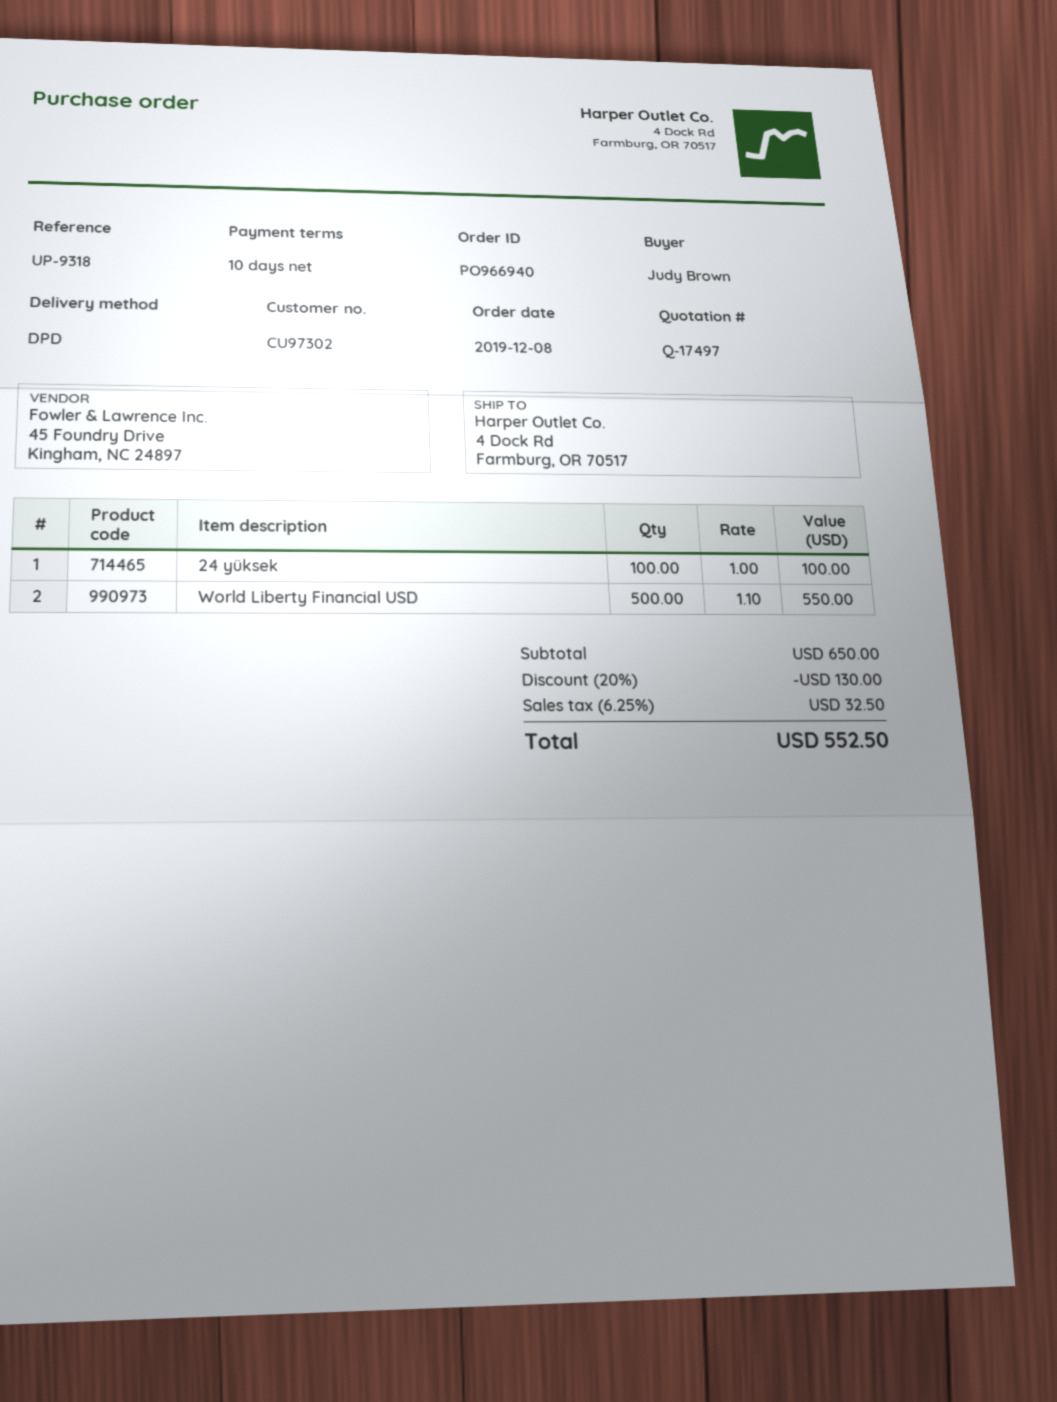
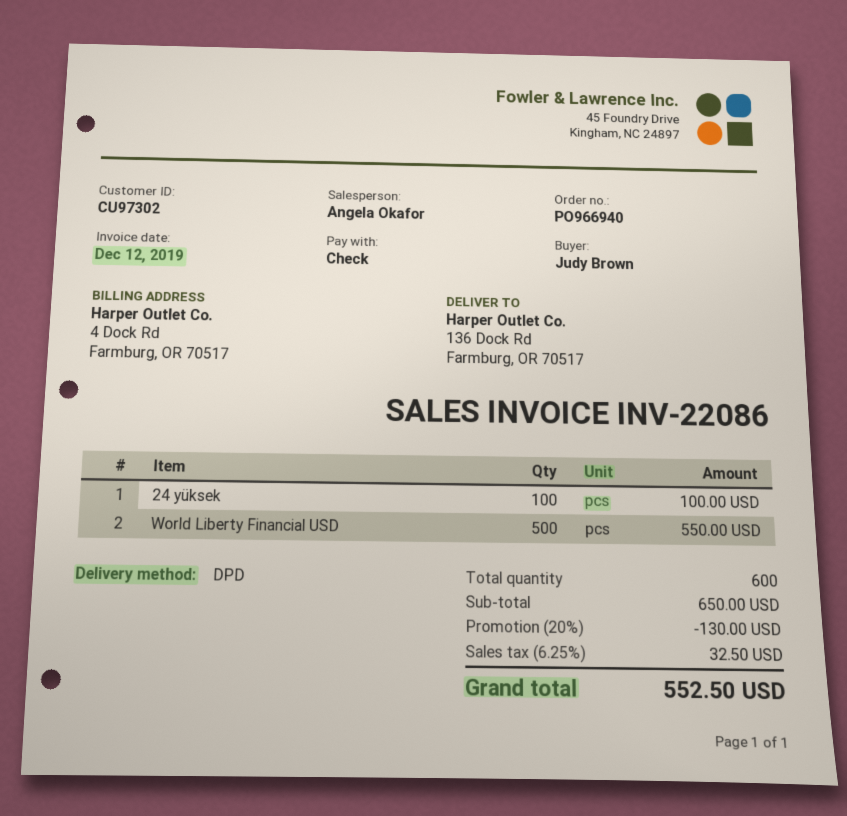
ship to: 4 Dock Rd, Farmburg, OR 70517 -> 136 Dock Rd, Farmburg, OR 70517

